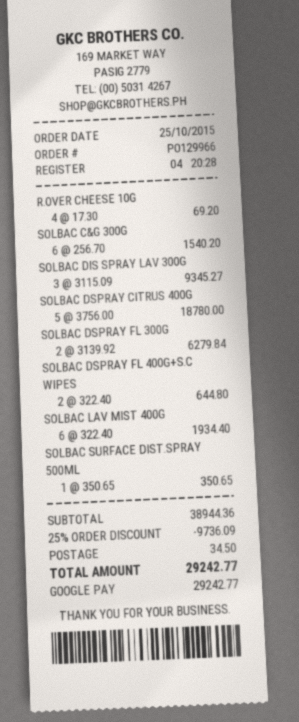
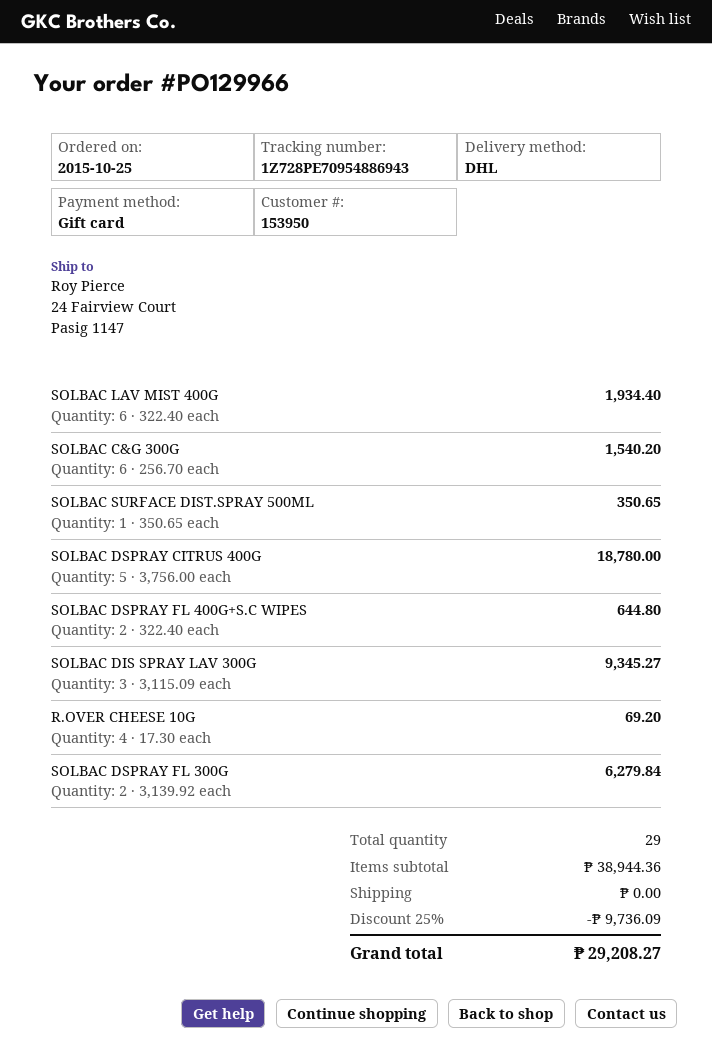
payment method: Google Pay -> gift card
shipping: 34.50 -> 0.00
total: 29242.77 -> 29208.27

